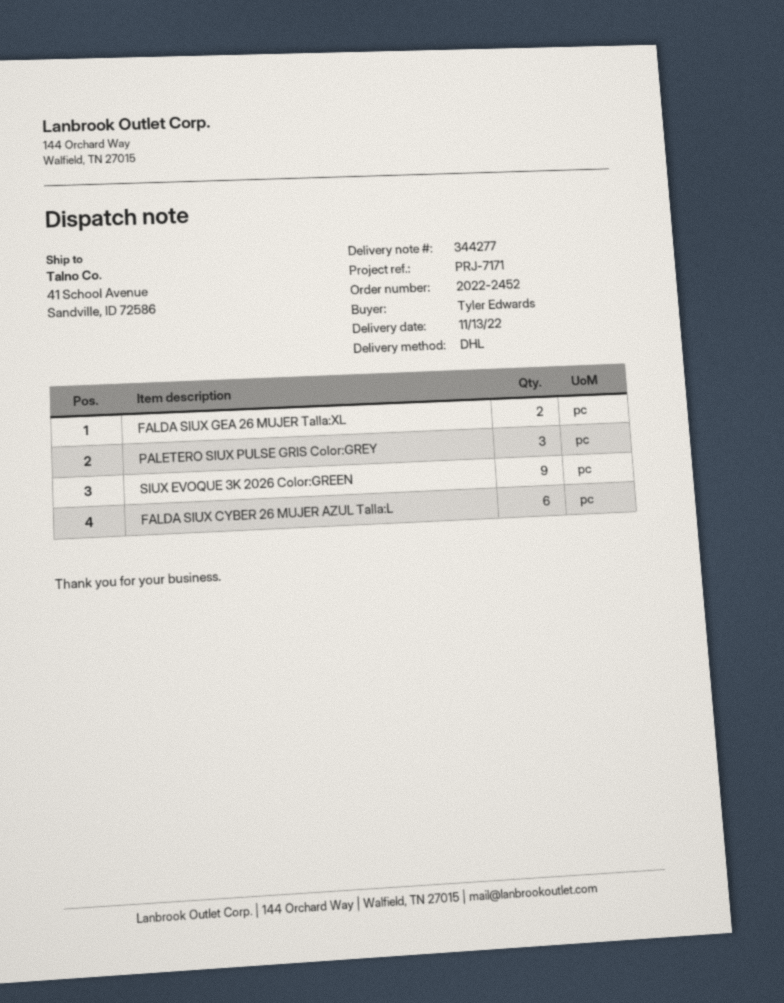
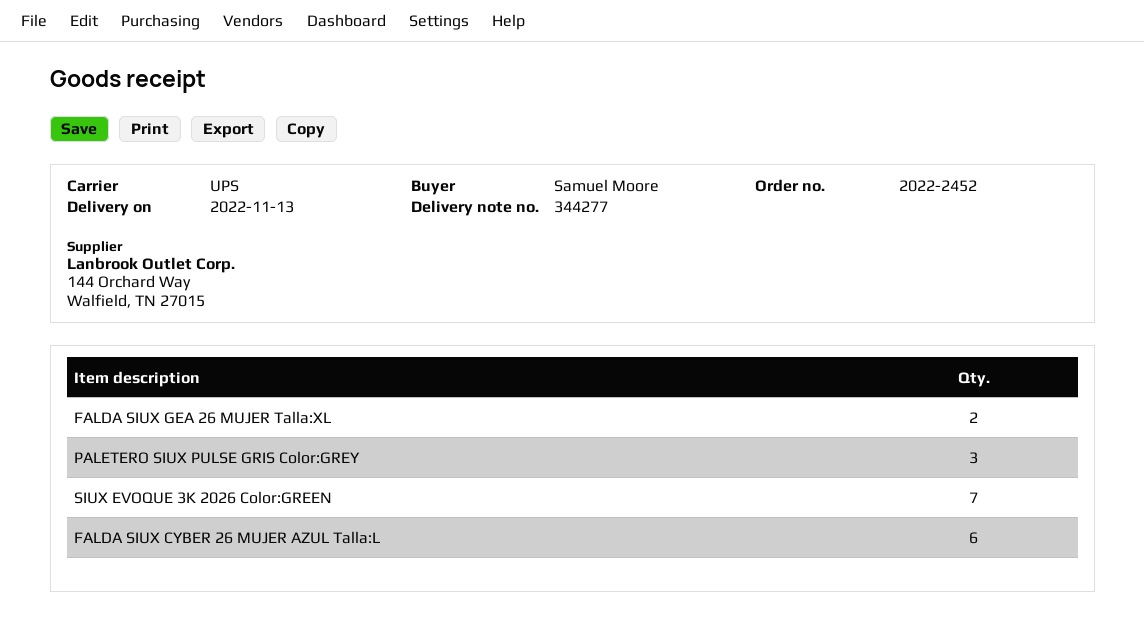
ordered by: Tyler Edwards -> Samuel Moore
shipping method: DHL -> UPS
SIUX EVOQUE 3K 2026 Color:GREEN: 9 -> 7

